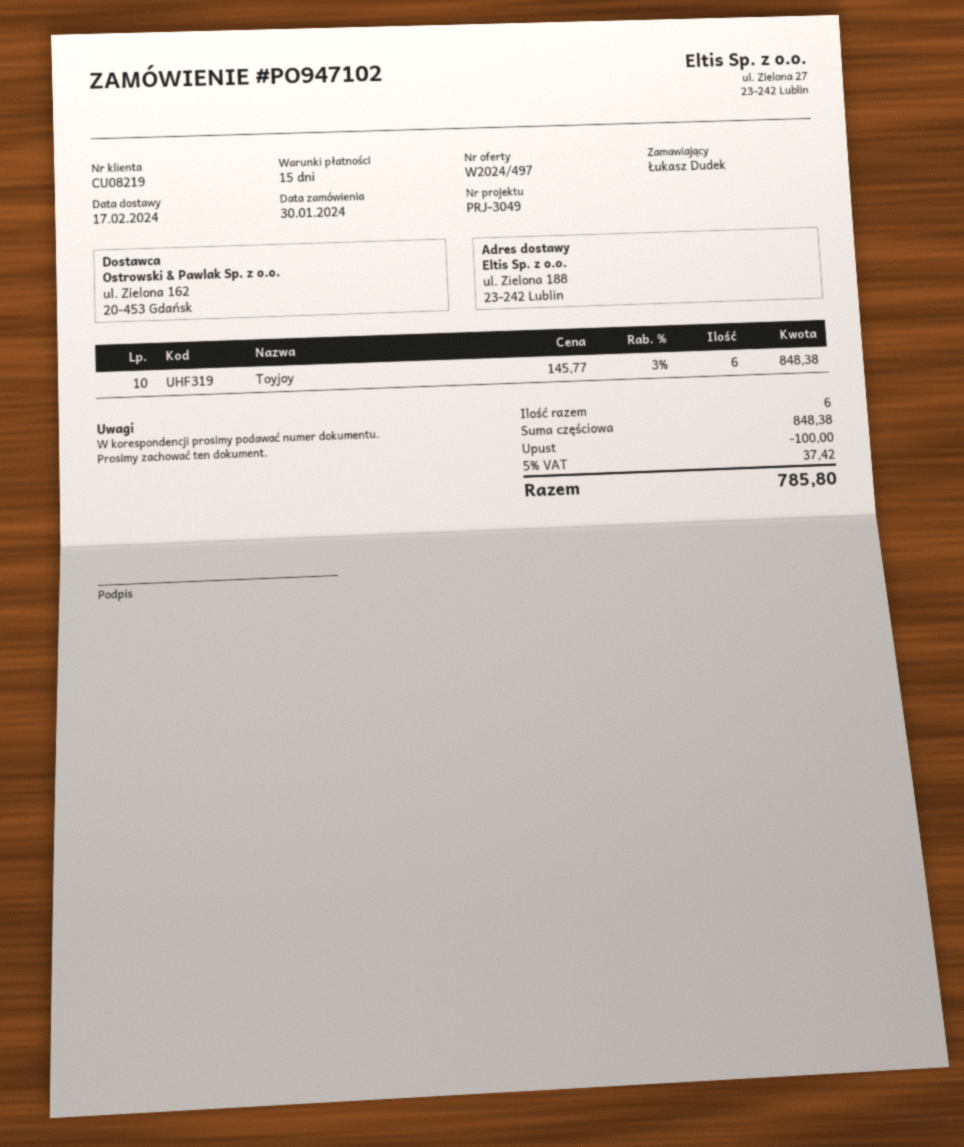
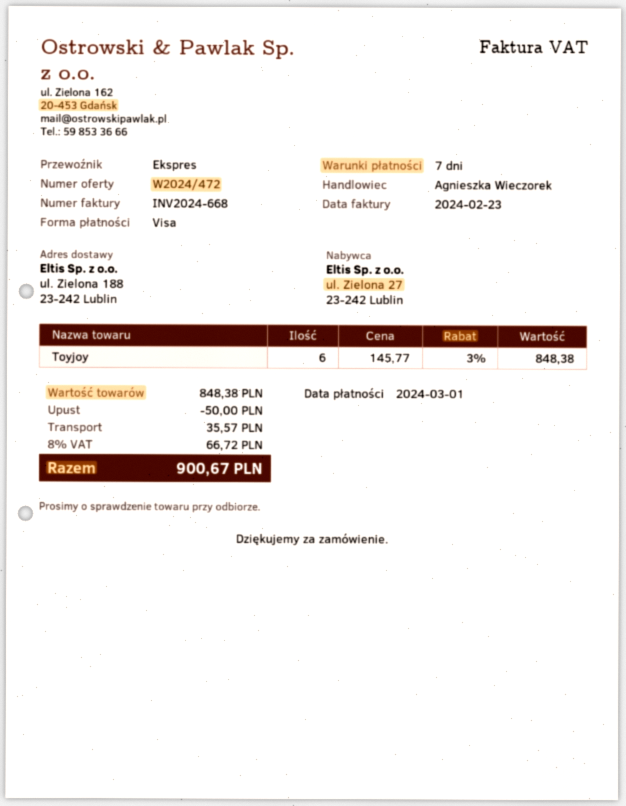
quote number: W2024/497 -> W2024/472
payment terms: 15 days -> 7 days
discount: 100.00 -> 50.00
shipping: none -> 35.57
tax: 5% = 37.42 -> 8% = 66.72
total: 785.80 -> 900.67

